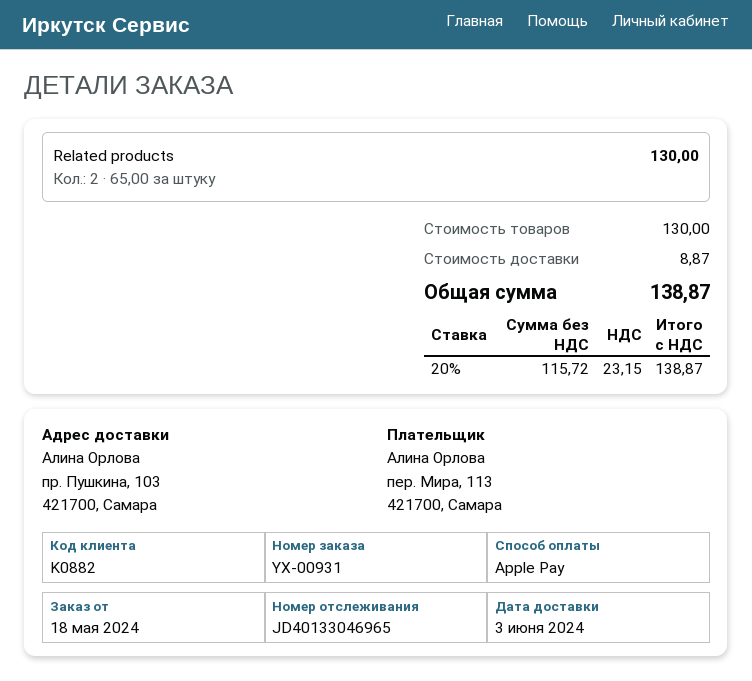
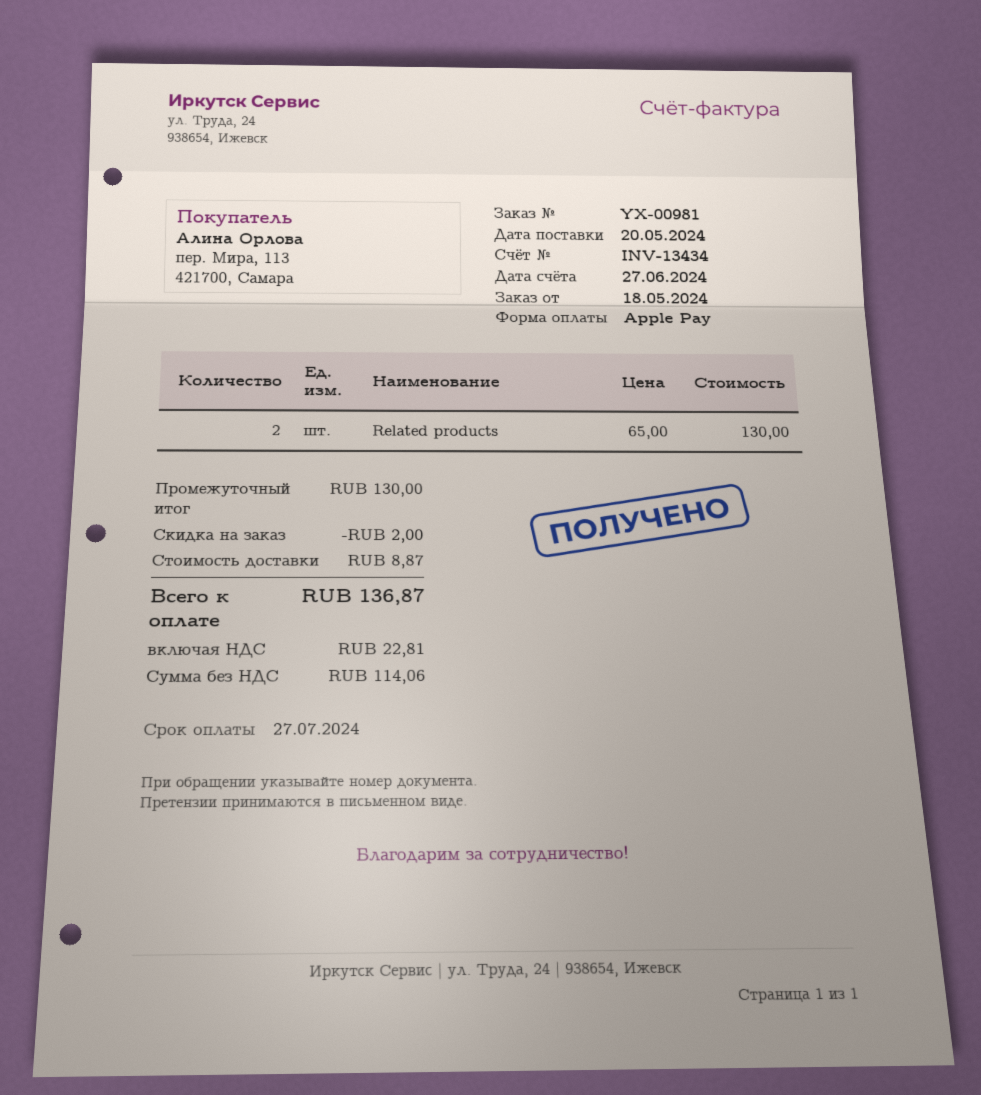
order number: YX-00931 -> YX-00981
delivery date: 2024-06-03 -> 2024-05-20
discount: none -> 2.00
net: 115.72 -> 114.06
tax: 23.15 -> 22.81
total: 138.87 -> 136.87

